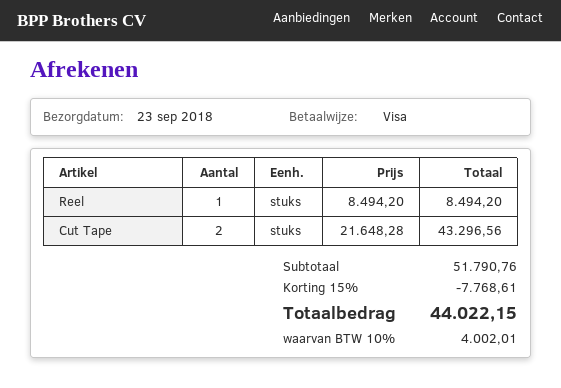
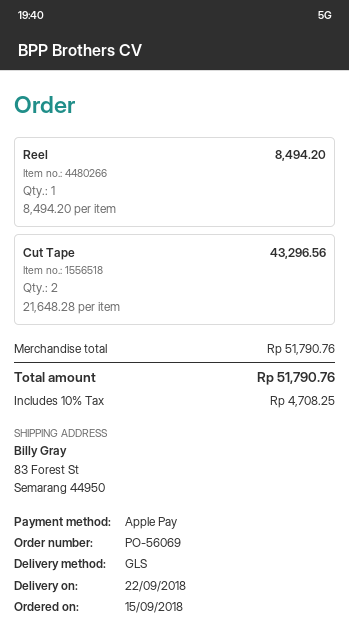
delivery date: 2018-09-23 -> 2018-09-22
payment method: Visa -> Apple Pay
discount: 15% = 7768.61 -> none
tax: 10% = 4002.01 -> 10% = 4708.25
total: 44022.15 -> 51790.76

